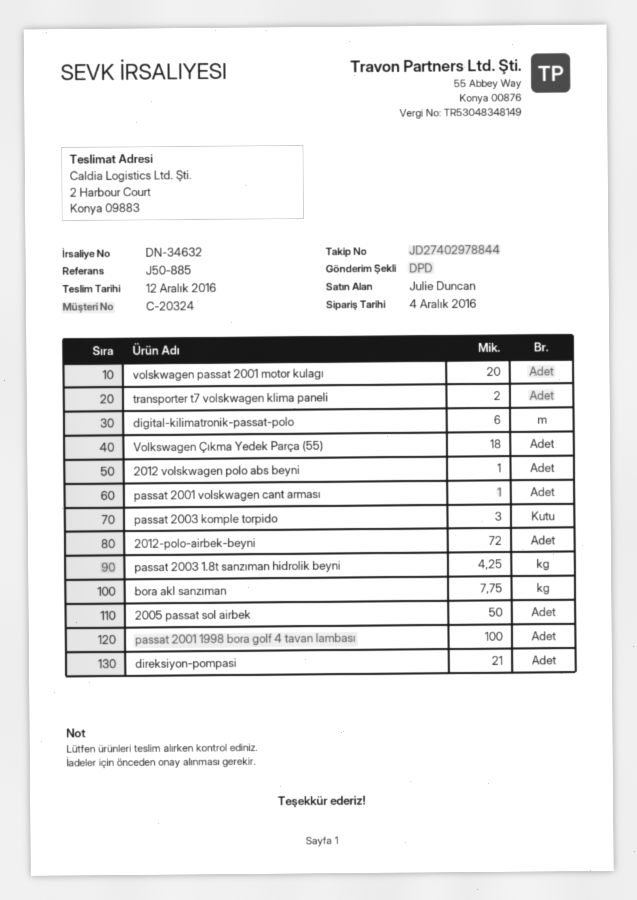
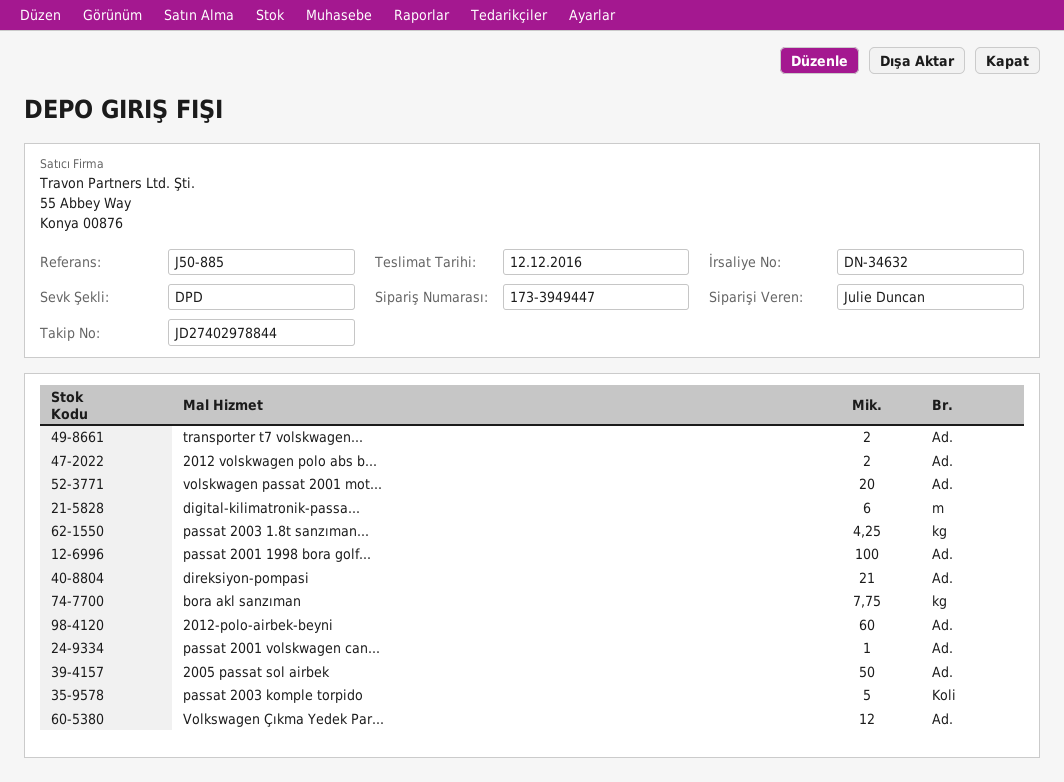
Volkswagen Çıkma Yedek Parça (55): 18 -> 12
2012 volskwagen polo abs beyni: 1 -> 2
passat 2003 komple torpido: 3 -> 5
2012-polo-airbek-beyni: 72 -> 60

